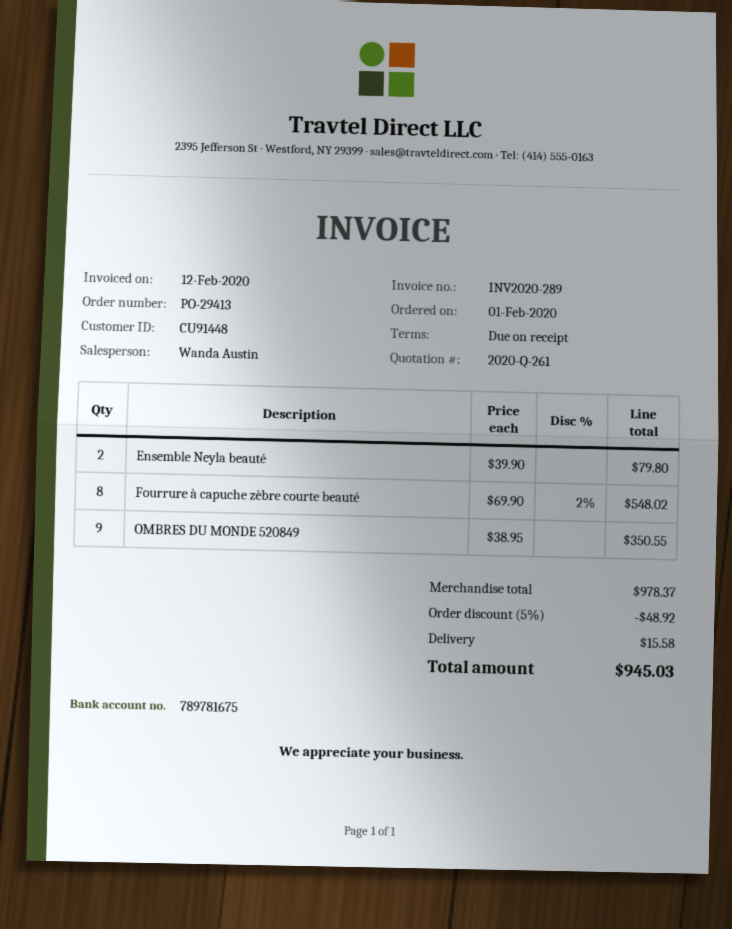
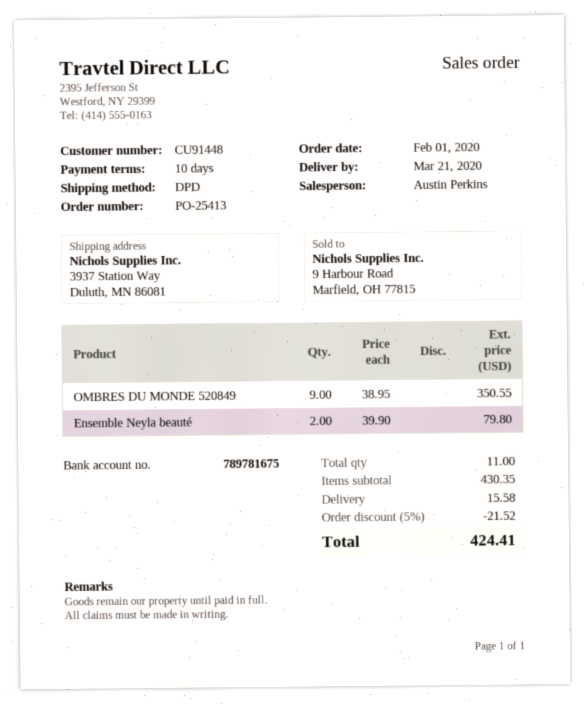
order number: PO-29413 -> PO-25413
payment terms: on receipt -> 10 days
sales rep: Wanda Austin -> Austin Perkins
Fourrure à capuche zèbre courte beauté: 8 x 69.90 - 2% = 548.02 -> none
subtotal: 978.37 -> 430.35
discount: 5% = 48.92 -> 5% = 21.52
total: 945.03 -> 424.41

